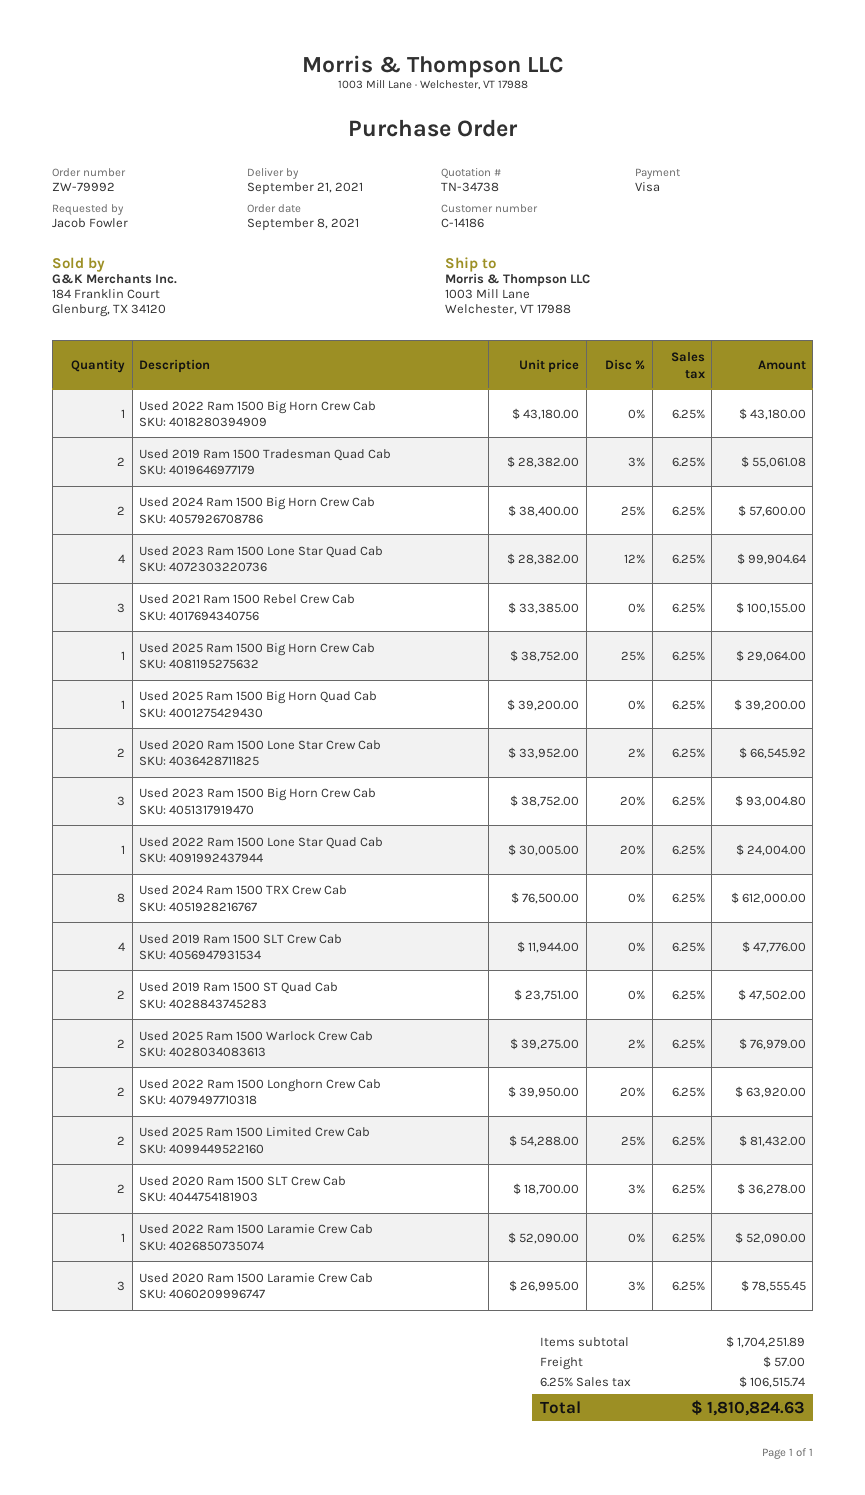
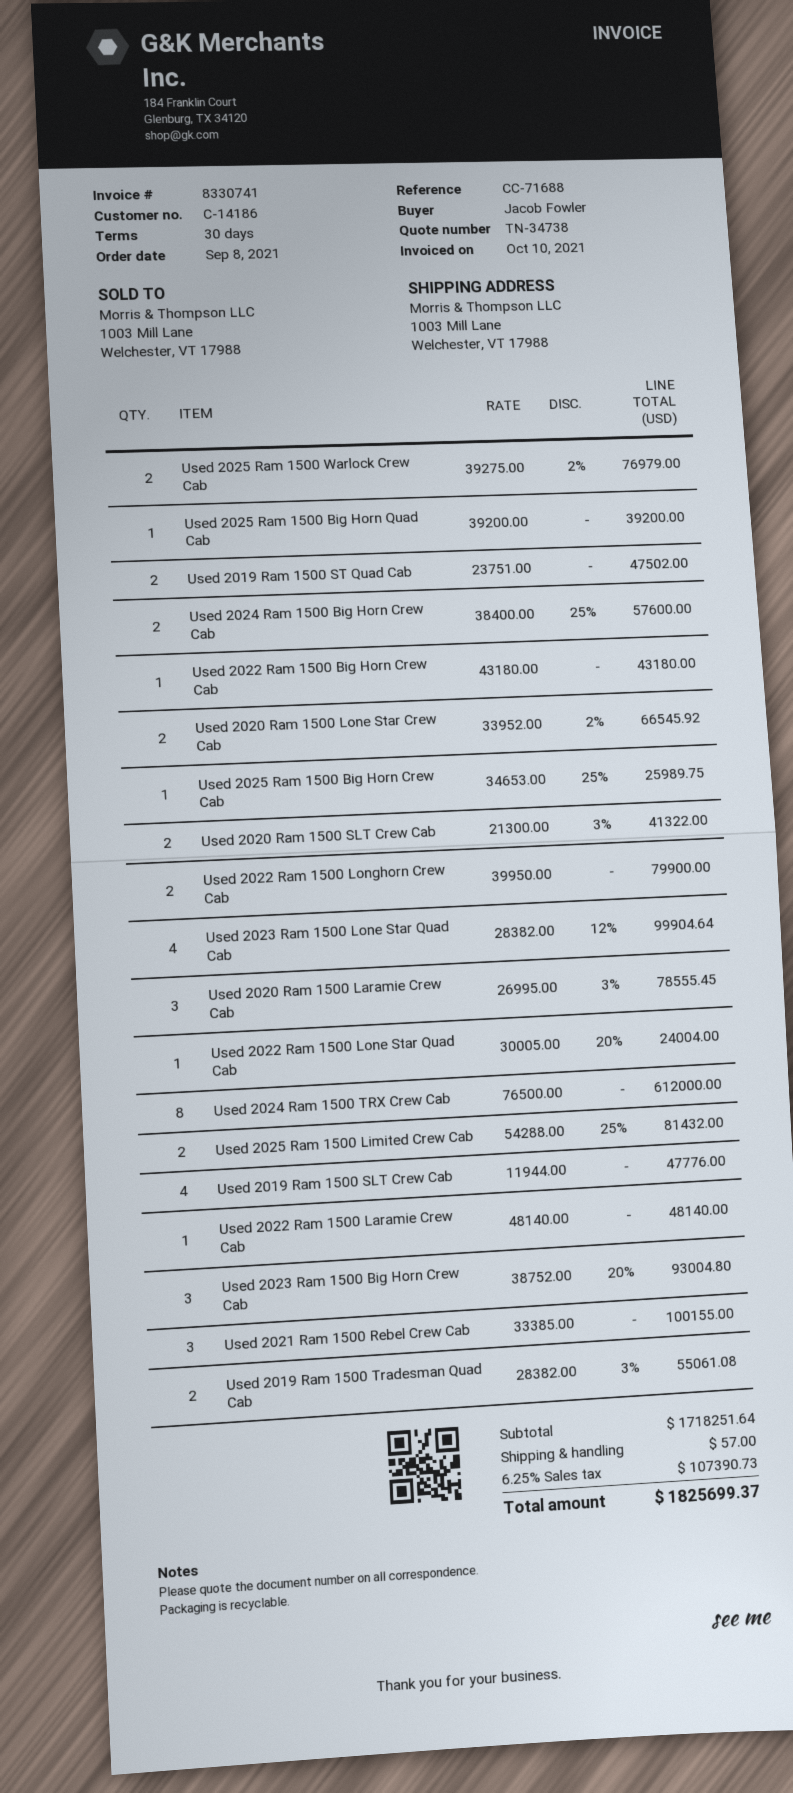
Used 2025 Ram 1500 Big Horn Crew Cab: 1 x 38752.00 - 25% = 29064.00 -> 1 x 34653.00 - 25% = 25989.75
Used 2022 Ram 1500 Longhorn Crew Cab: 2 x 39950.00 - 20% = 63920.00 -> 2 x 39950.00 = 79900.00
Used 2020 Ram 1500 SLT Crew Cab: 2 x 18700.00 - 3% = 36278.00 -> 2 x 21300.00 - 3% = 41322.00
Used 2022 Ram 1500 Laramie Crew Cab: 1 x 52090.00 = 52090.00 -> 1 x 48140.00 = 48140.00
subtotal: 1704251.89 -> 1718251.64
tax: 6.25% = 106515.74 -> 6.25% = 107390.73
total: 1810824.63 -> 1825699.37

